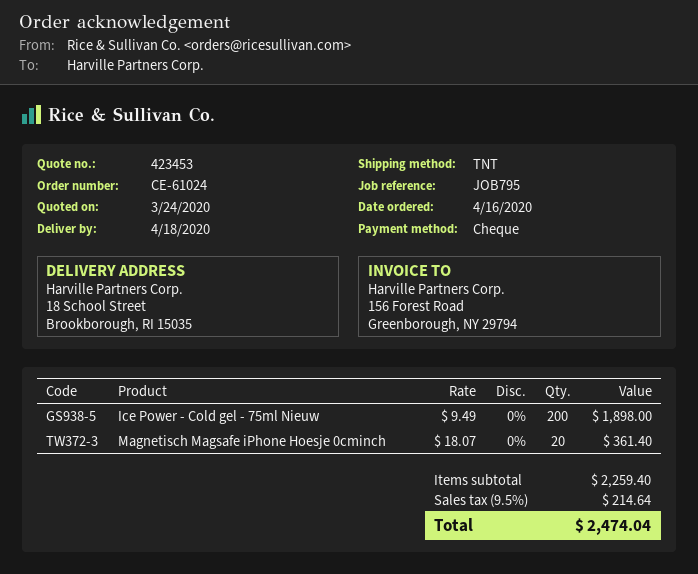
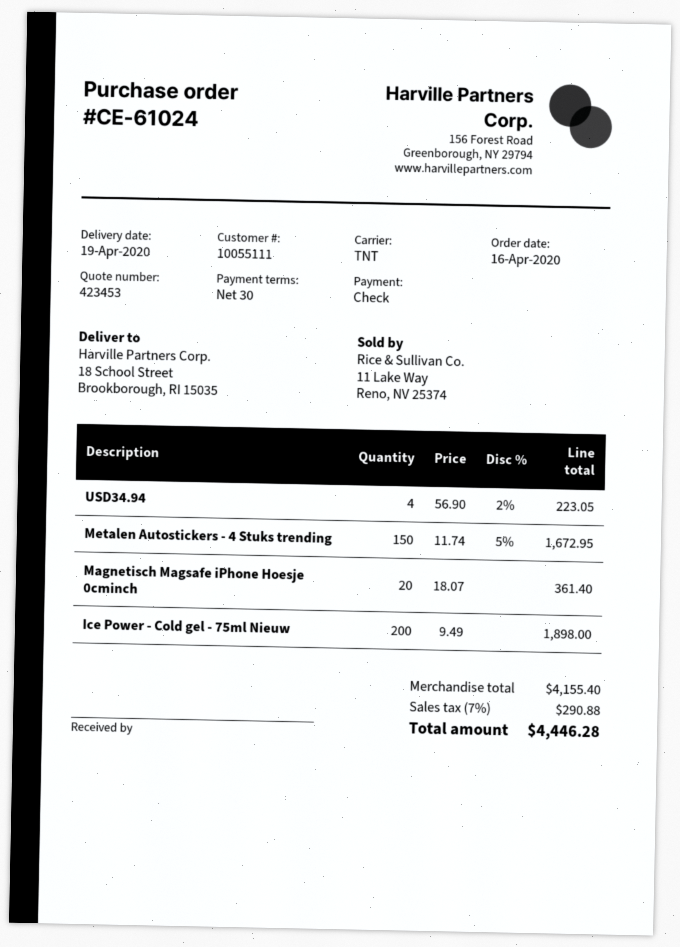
delivery date: 2020-04-18 -> 2020-04-19
USD34.94: none -> 4 x 56.90 - 2% = 223.05
Metalen Autostickers - 4 Stuks trending: none -> 150 x 11.74 - 5% = 1672.95
subtotal: 2259.40 -> 4155.40
tax: 9.5% = 214.64 -> 7% = 290.88
total: 2474.04 -> 4446.28

